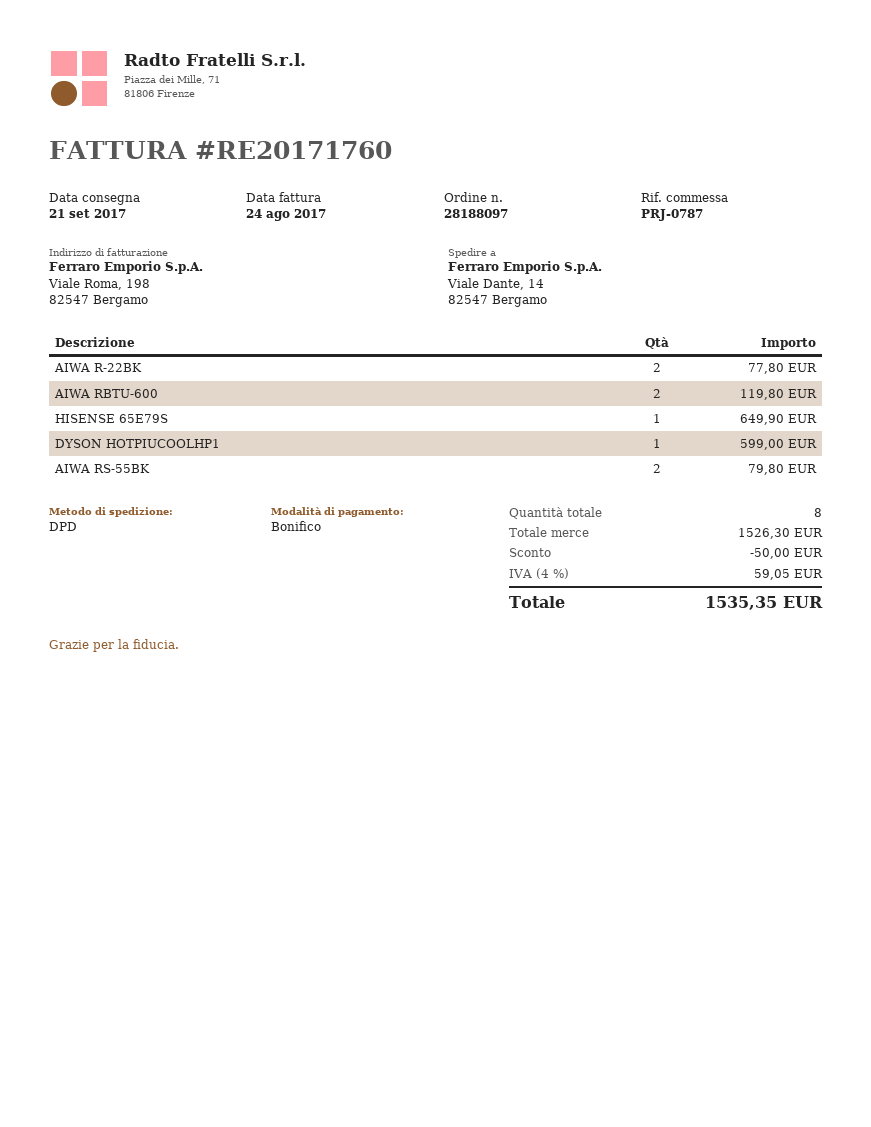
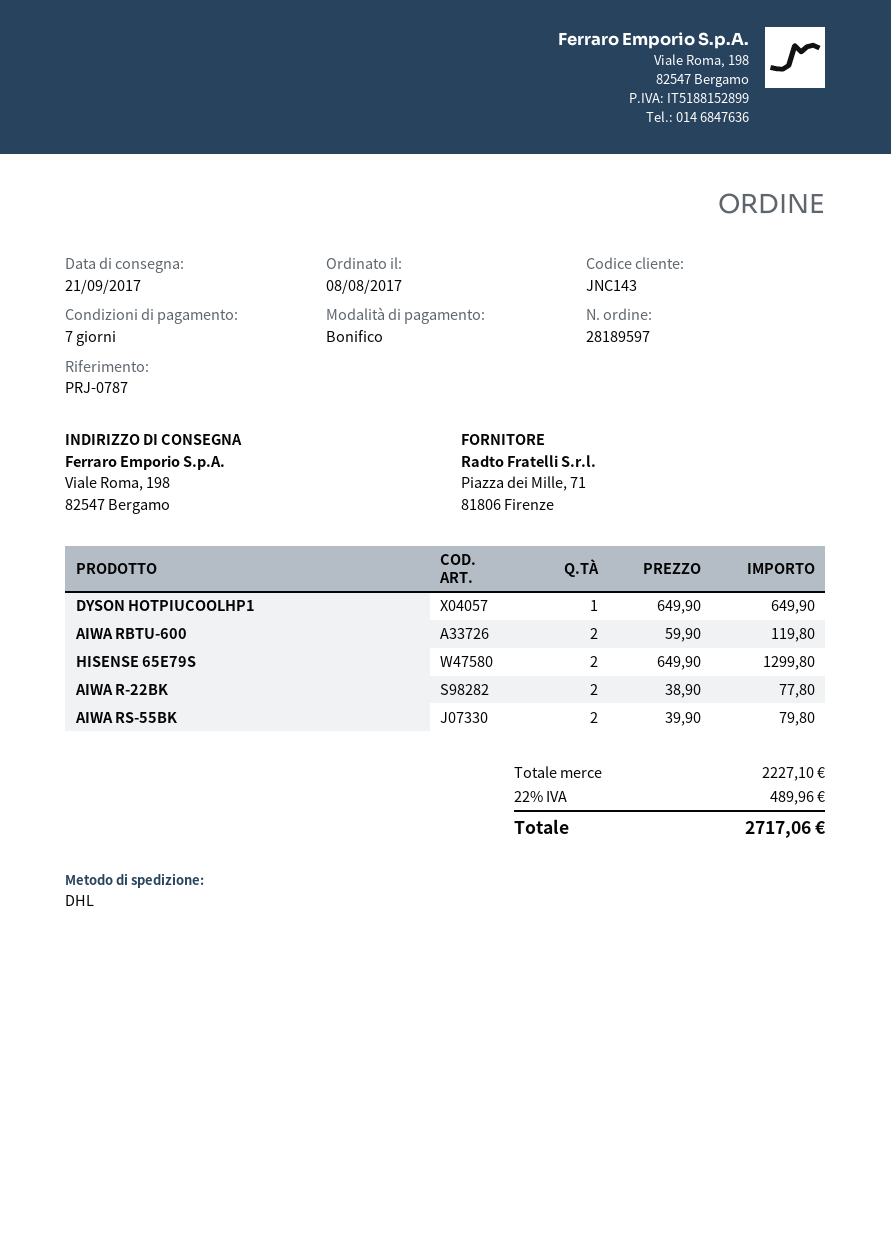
order number: 28188097 -> 28189597
shipping method: DPD -> DHL
ship to: Viale Dante, 14, 82547 Bergamo -> Viale Roma, 198, 82547 Bergamo
HISENSE 65E79S: 1 for 649.90 -> 2 for 1299.80
DYSON HOTPIUCOOLHP1: 1 for 599.00 -> 1 for 649.90
subtotal: 1526.30 -> 2227.10
discount: 50.00 -> none
tax: 4% = 59.05 -> 22% = 489.96
total: 1535.35 -> 2717.06

